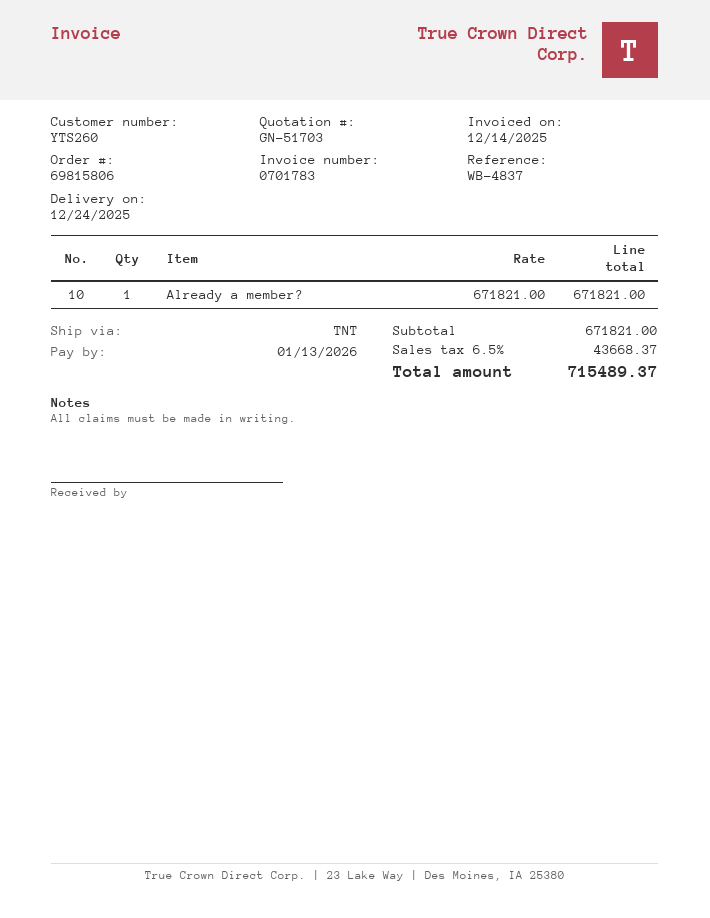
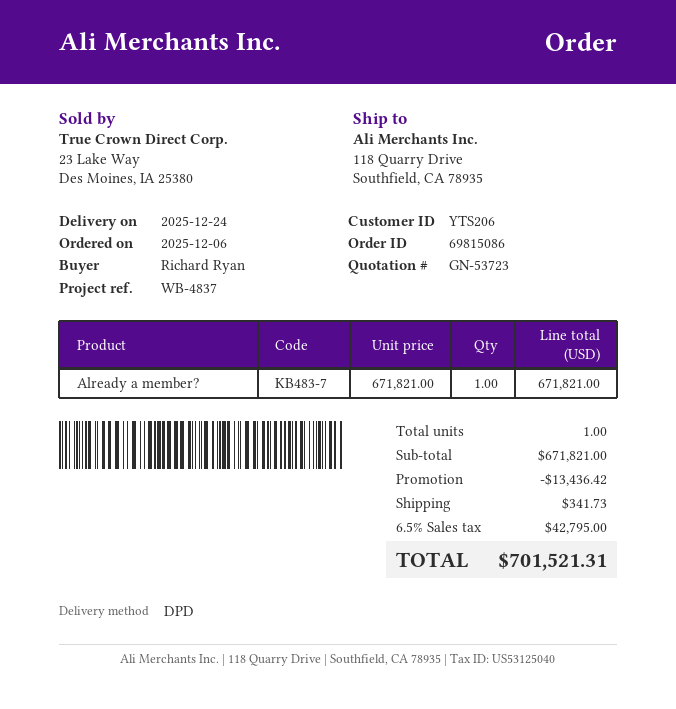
quote number: GN-51703 -> GN-53723
order number: 69815806 -> 69815086
customer number: YTS260 -> YTS206
shipping method: TNT -> DPD
discount: none -> 13436.42
shipping: none -> 341.73
tax: 6.5% = 43668.37 -> 6.5% = 42795.00
total: 715489.37 -> 701521.31

